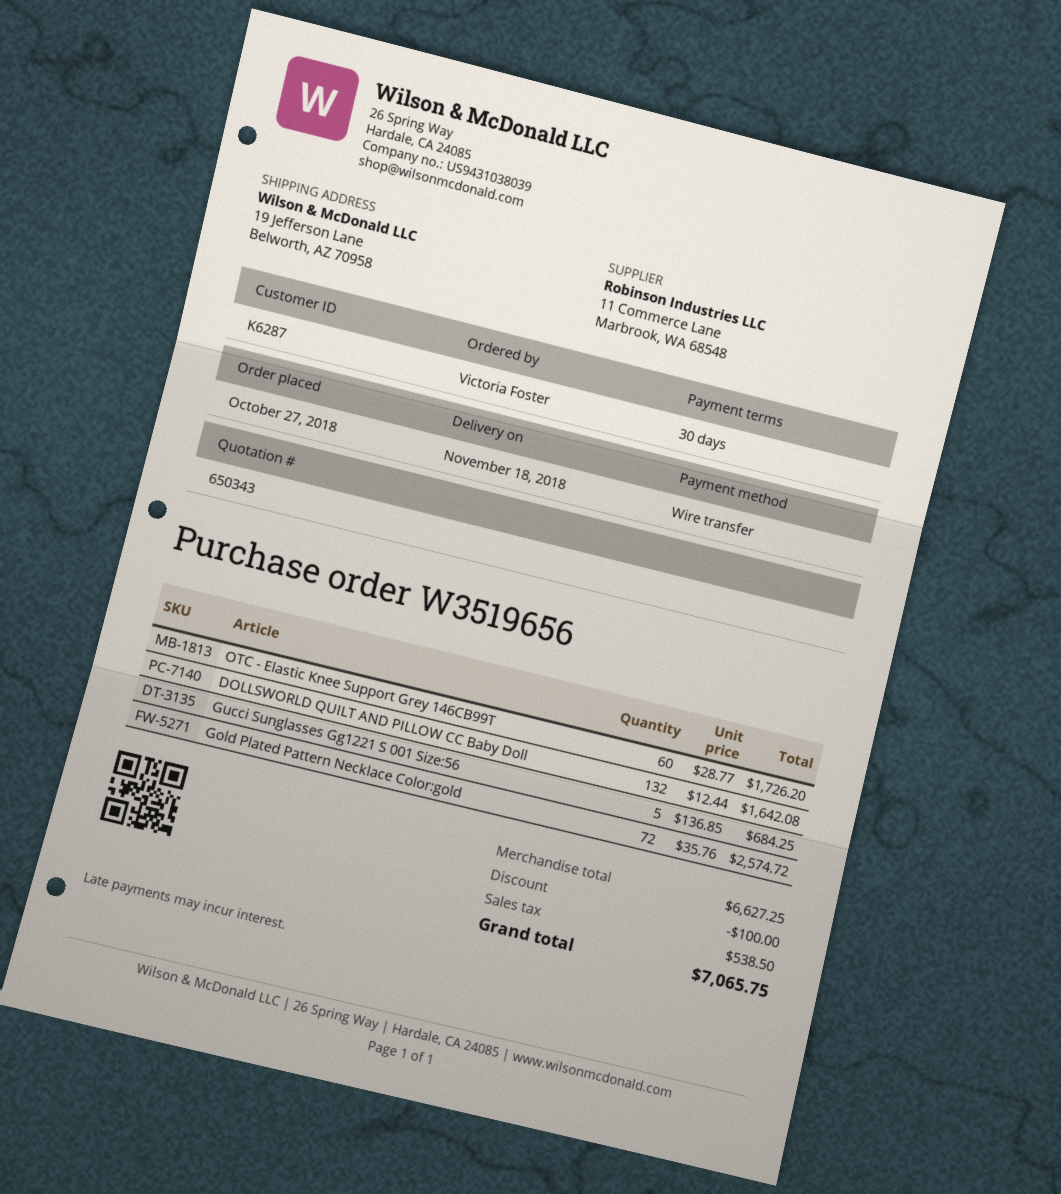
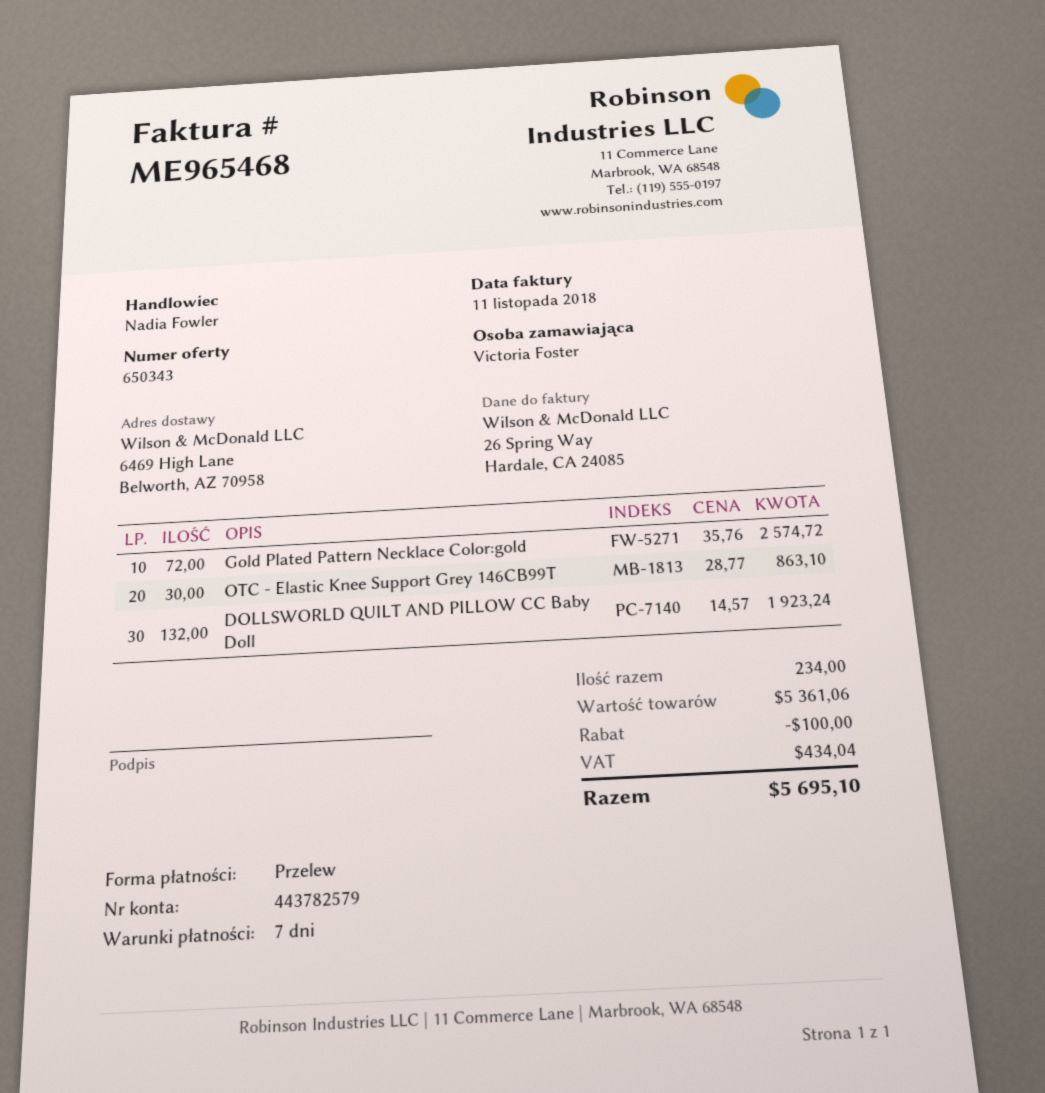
payment terms: 30 days -> 7 days
ship to: 19 Jefferson Lane, Belworth, AZ 70958 -> 6469 High Lane, Belworth, AZ 70958
OTC - Elastic Knee Support Grey 146CB99T: 60 x 28.77 = 1726.20 -> 30 x 28.77 = 863.10
DOLLSWORLD QUILT AND PILLOW CC Baby Doll: 132 x 12.44 = 1642.08 -> 132 x 14.57 = 1923.24
Gucci Sunglasses Gg1221 S 001 Size:56: 5 x 136.85 = 684.25 -> none
subtotal: 6627.25 -> 5361.06
tax: 538.50 -> 434.04
total: 7065.75 -> 5695.10

